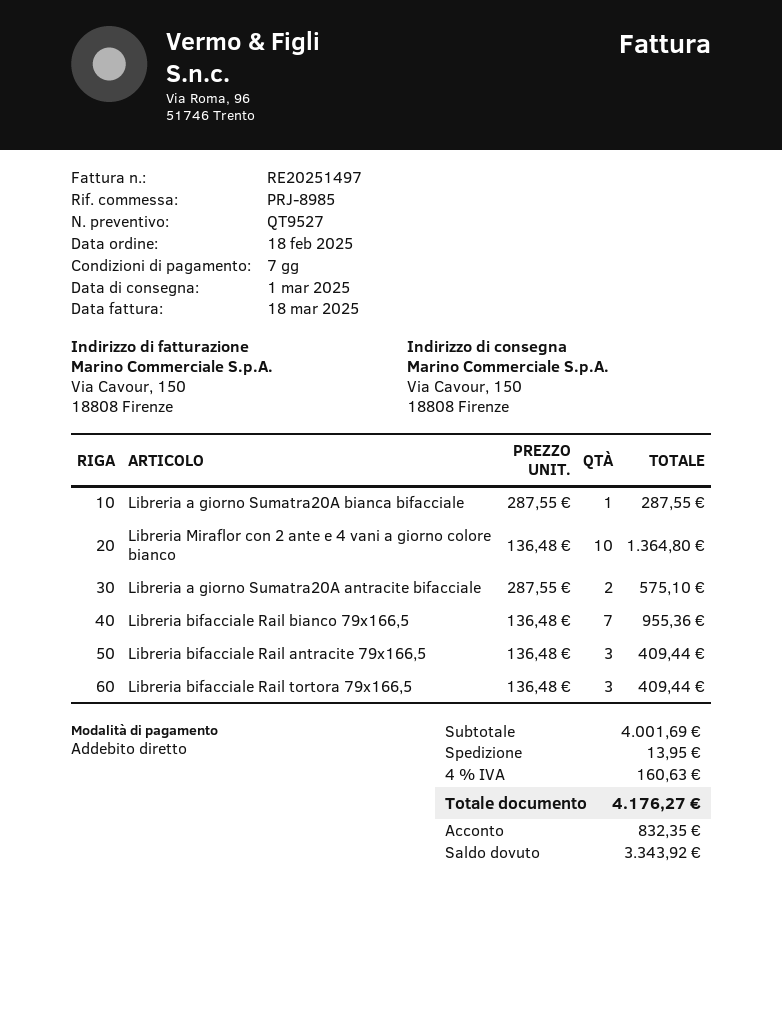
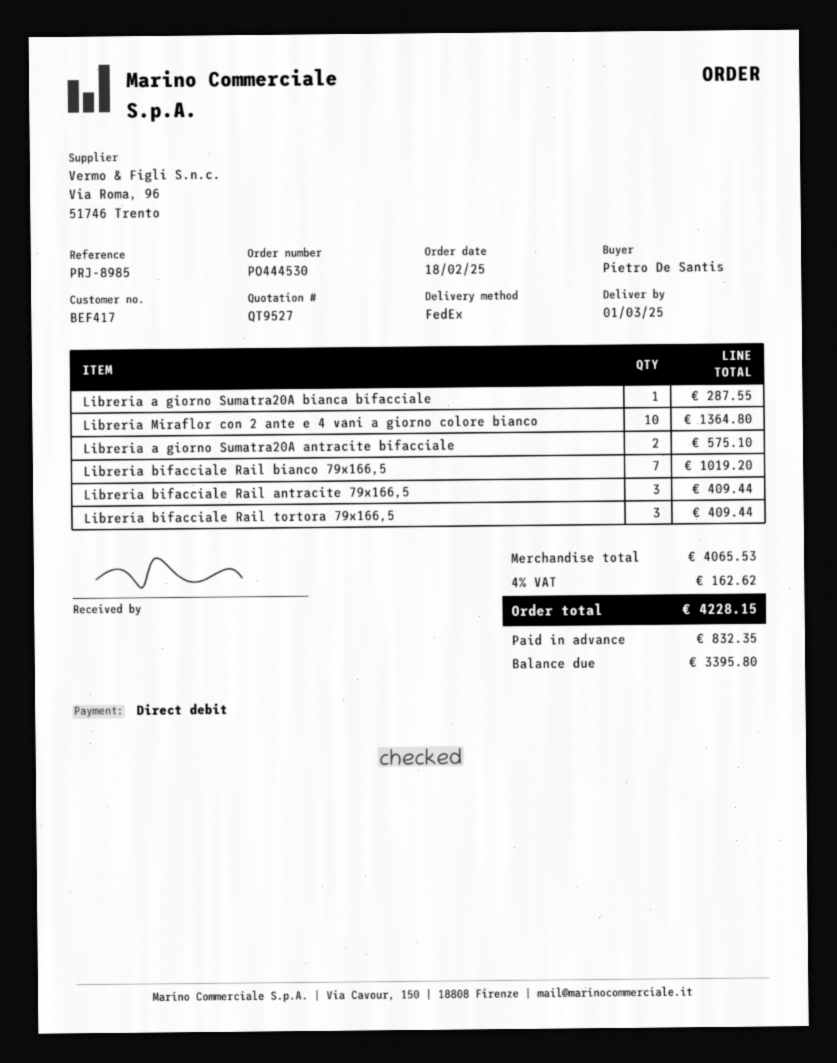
Libreria bifacciale Rail bianco 79x166,5: 7 for 955.36 -> 7 for 1019.20
subtotal: 4001.69 -> 4065.53
shipping: 13.95 -> none
tax: 4% = 160.63 -> 4% = 162.62
total: 4176.27 -> 4228.15
balance: 3343.92 -> 3395.80

